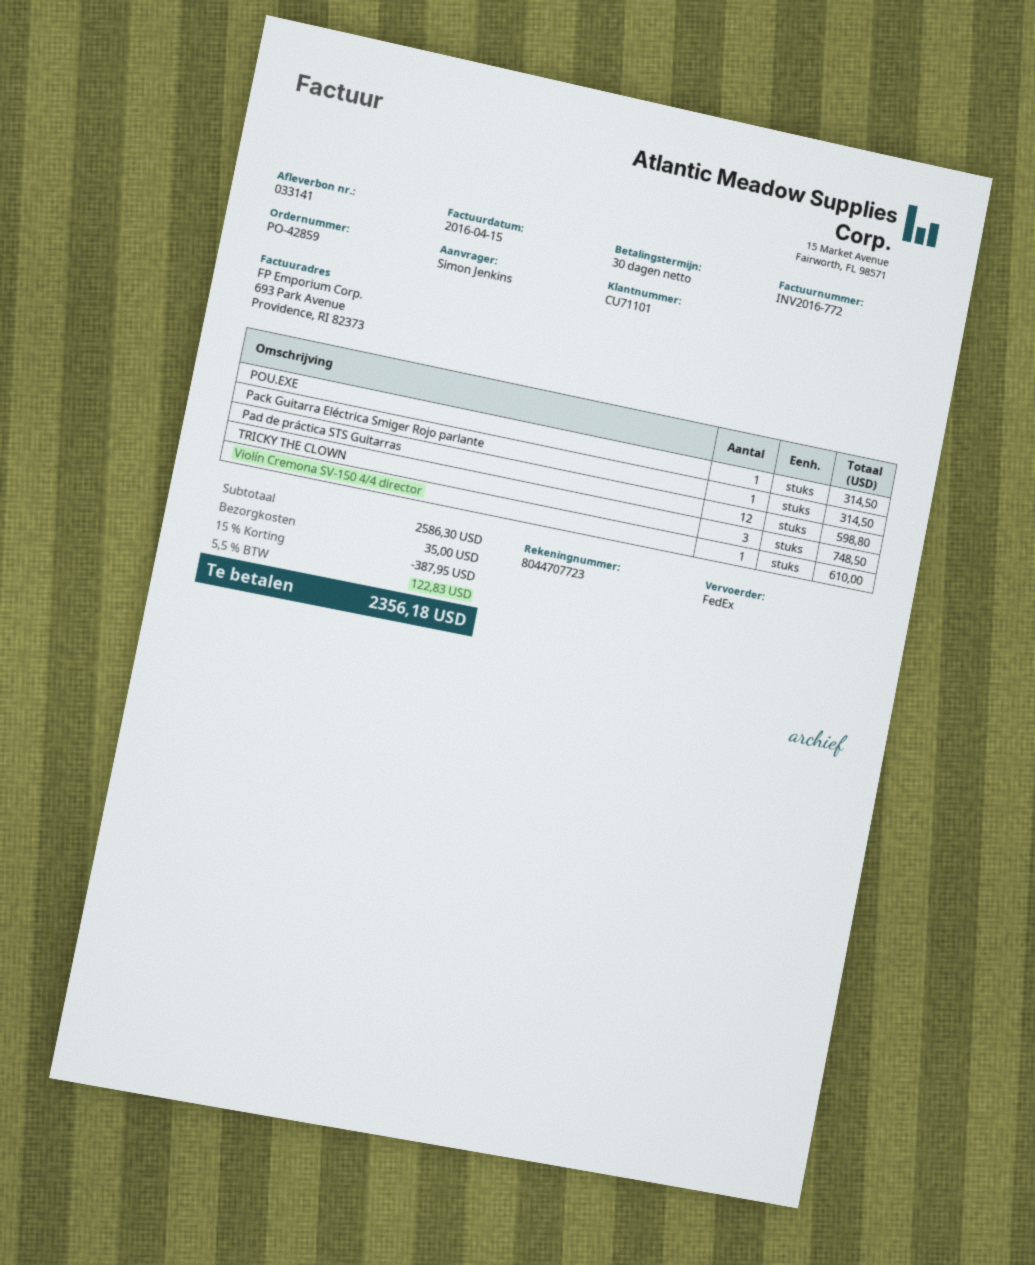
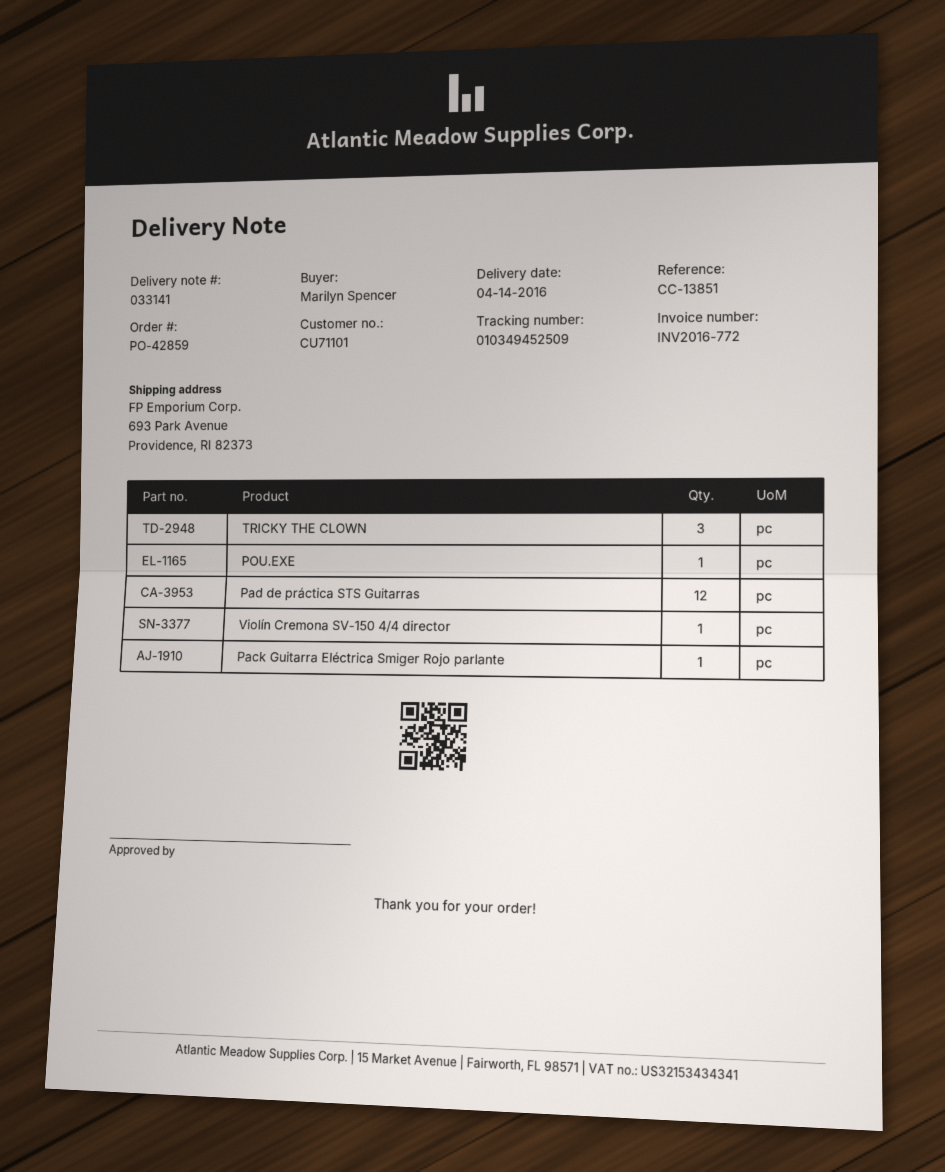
ordered by: Simon Jenkins -> Marilyn Spencer

